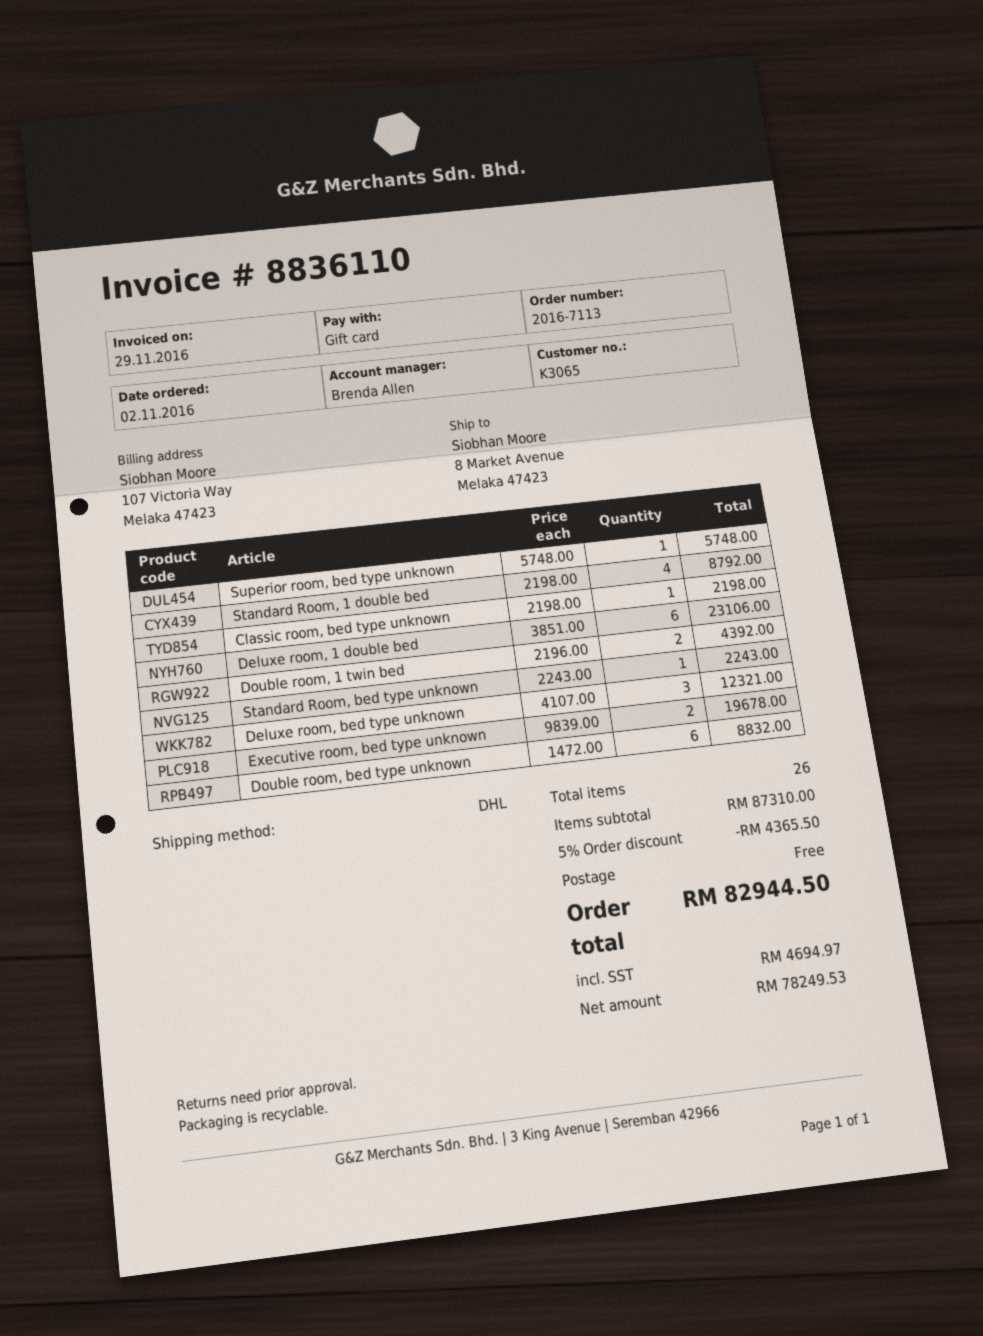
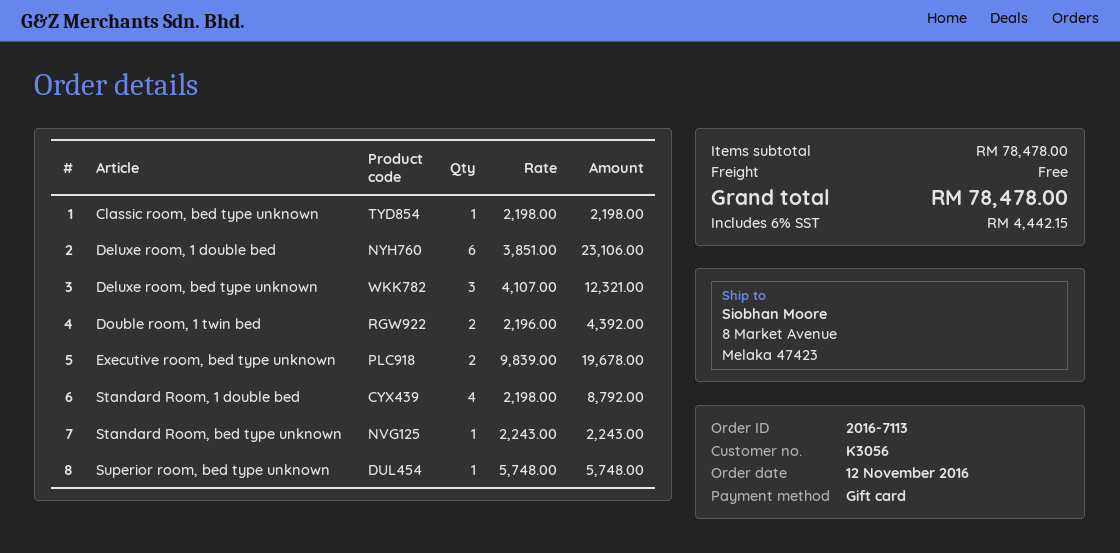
order date: 2016-11-02 -> 2016-11-12
customer number: K3065 -> K3056
Double room, bed type unknown: 6 x 1472.00 = 8832.00 -> none
subtotal: 87310.00 -> 78478.00
discount: 5% = 4365.50 -> none
tax: 4694.97 -> 4442.15
total: 82944.50 -> 78478.00

